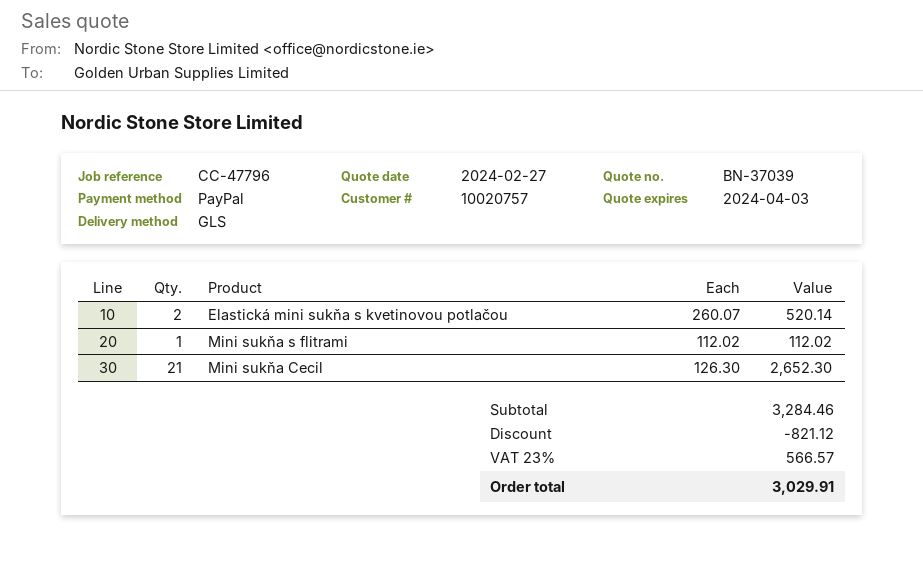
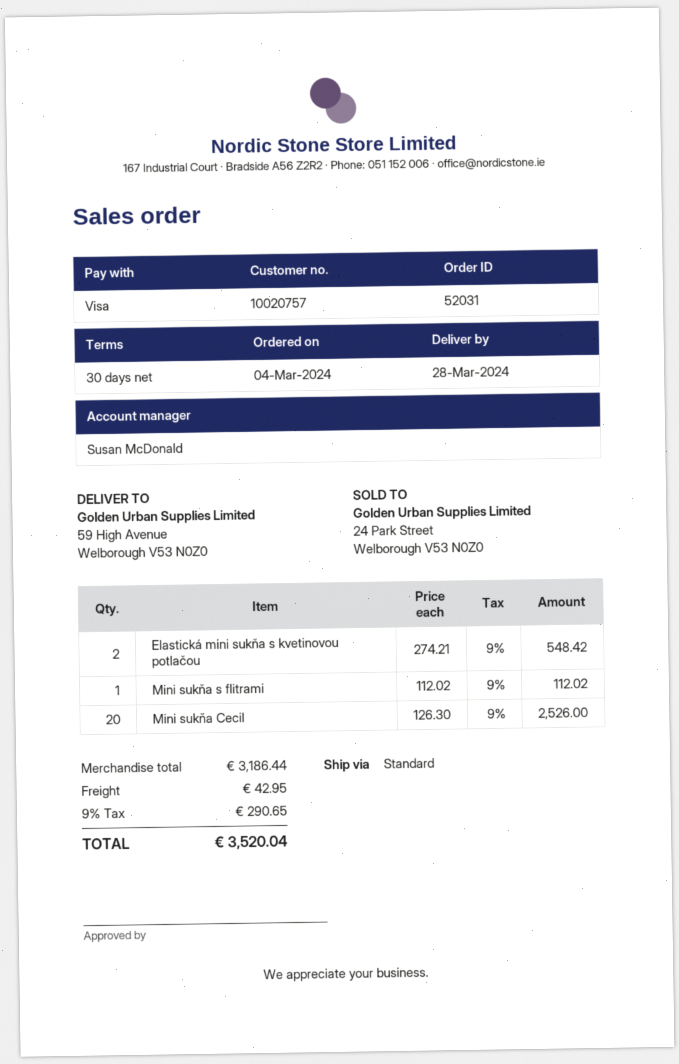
payment method: PayPal -> Visa
shipping method: GLS -> standard
Elastická mini sukňa s kvetinovou potlačou: 2 x 260.07 = 520.14 -> 2 x 274.21 = 548.42
Mini sukňa Cecil: 21 x 126.30 = 2652.30 -> 20 x 126.30 = 2526.00
subtotal: 3284.46 -> 3186.44
discount: 821.12 -> none
shipping: none -> 42.95
tax: 23% = 566.57 -> 9% = 290.65
total: 3029.91 -> 3520.04

